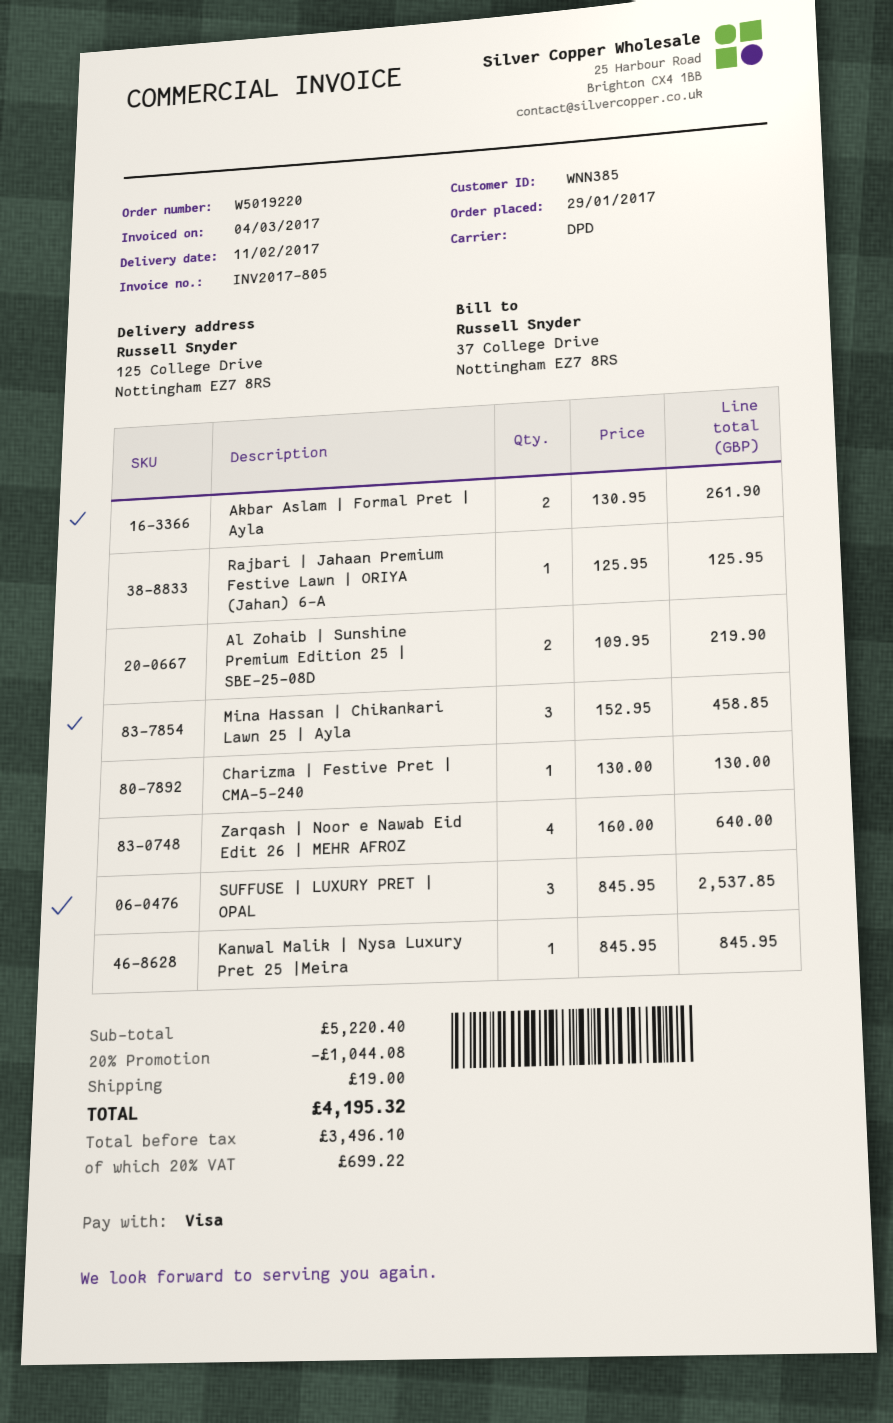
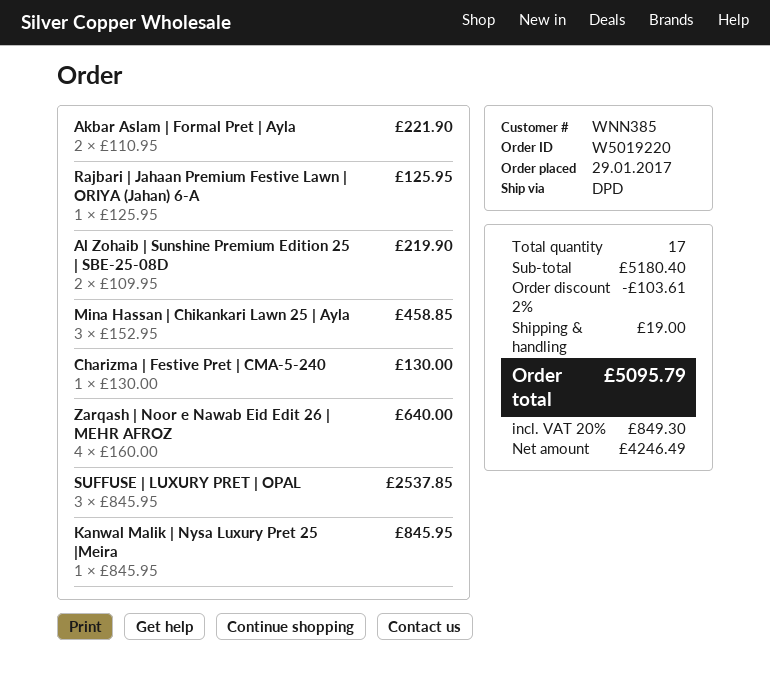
Akbar Aslam | Formal Pret | Ayla: 2 x 130.95 = 261.90 -> 2 x 110.95 = 221.90
subtotal: 5220.40 -> 5180.40
discount: 20% = 1044.08 -> 2% = 103.61
net: 3496.10 -> 4246.49
tax: 20% = 699.22 -> 20% = 849.30
total: 4195.32 -> 5095.79

